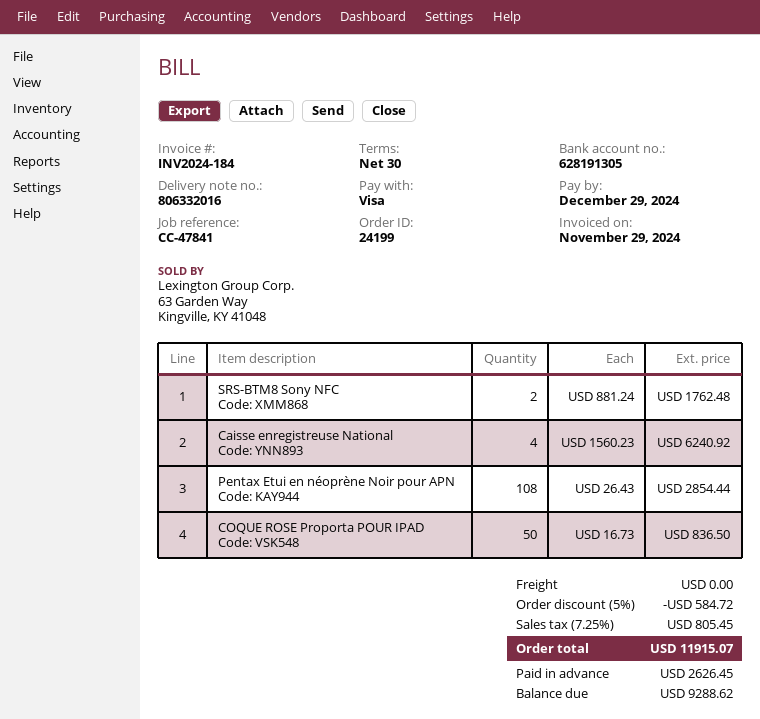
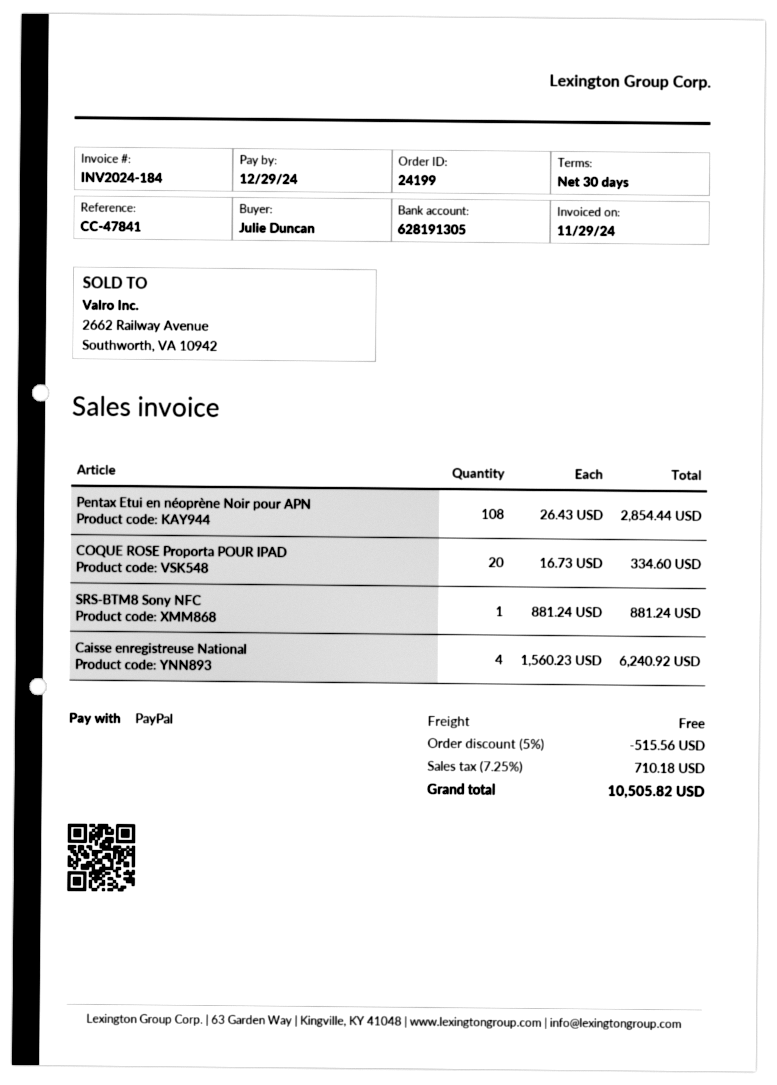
payment method: Visa -> PayPal
SRS-BTM8 Sony NFC: 2 x 881.24 = 1762.48 -> 1 x 881.24 = 881.24
COQUE ROSE Proporta POUR IPAD: 50 x 16.73 = 836.50 -> 20 x 16.73 = 334.60
discount: 5% = 584.72 -> 5% = 515.56
tax: 7.25% = 805.45 -> 7.25% = 710.18
total: 11915.07 -> 10505.82

